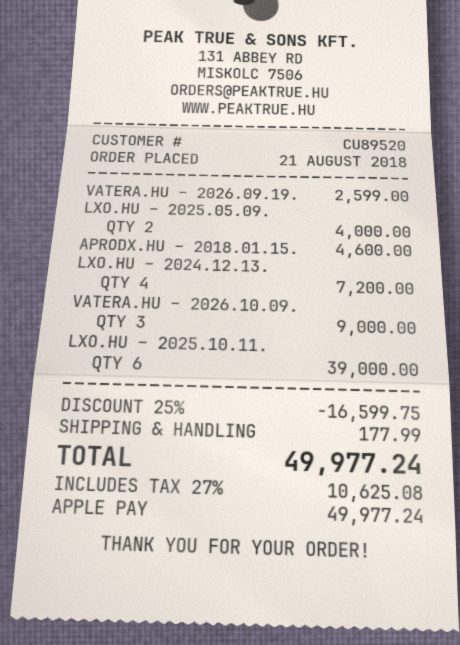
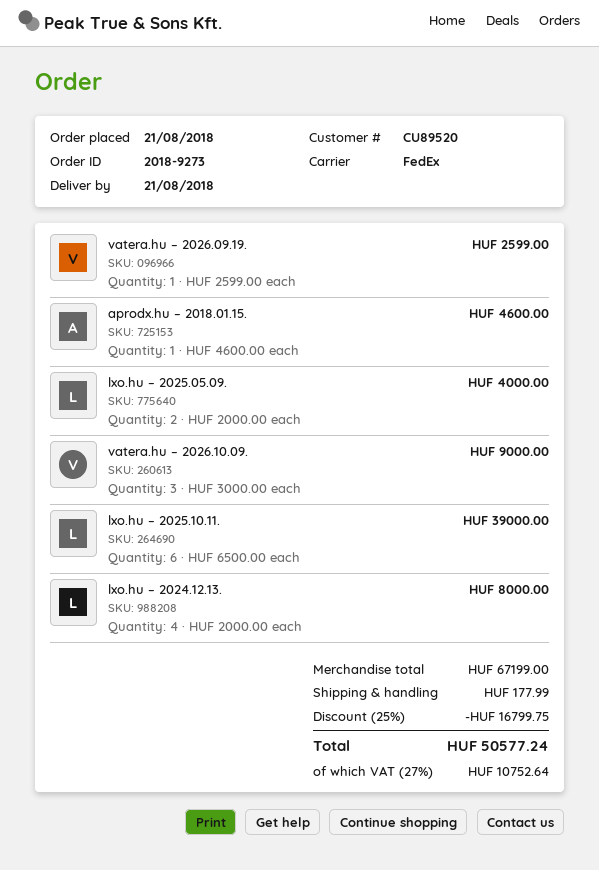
LXO.HU – 2024.12.13.: 4 for 7200.00 -> 4 for 8000.00
discount: 25% = 16599.75 -> 25% = 16799.75
tax: 27% = 10625.08 -> 27% = 10752.64
total: 49977.24 -> 50577.24

